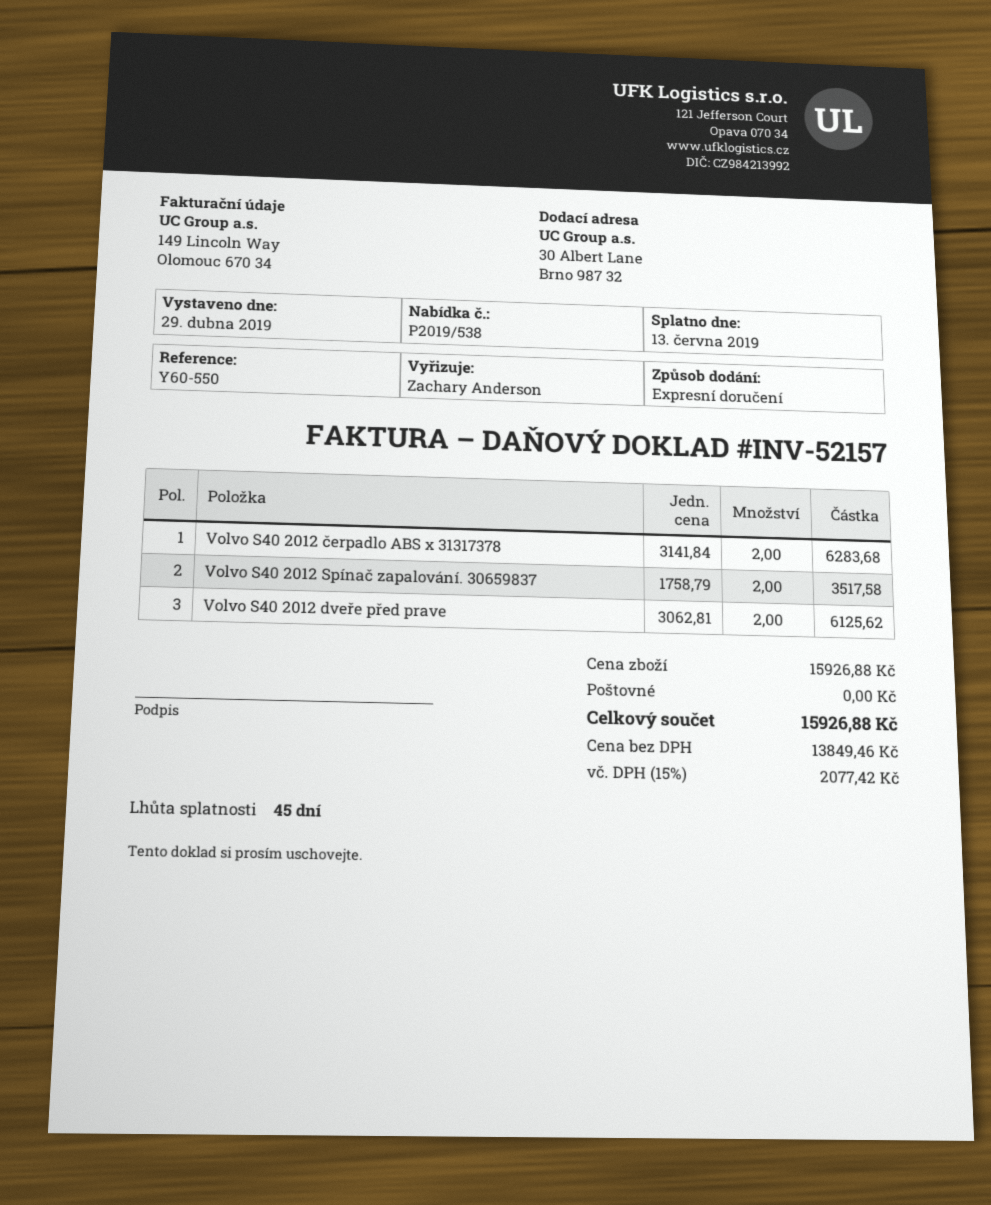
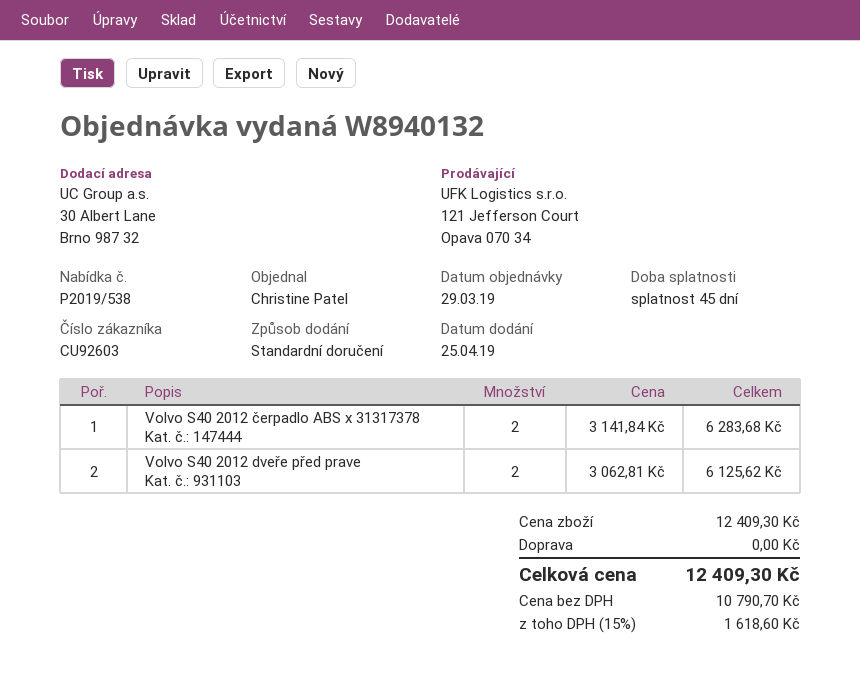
shipping method: express -> standard
Volvo S40 2012 Spínač zapalování. 30659837: 2 x 1758.79 = 3517.58 -> none
subtotal: 15926.88 -> 12409.30
net: 13849.46 -> 10790.70
tax: 15% = 2077.42 -> 15% = 1618.60
total: 15926.88 -> 12409.30

